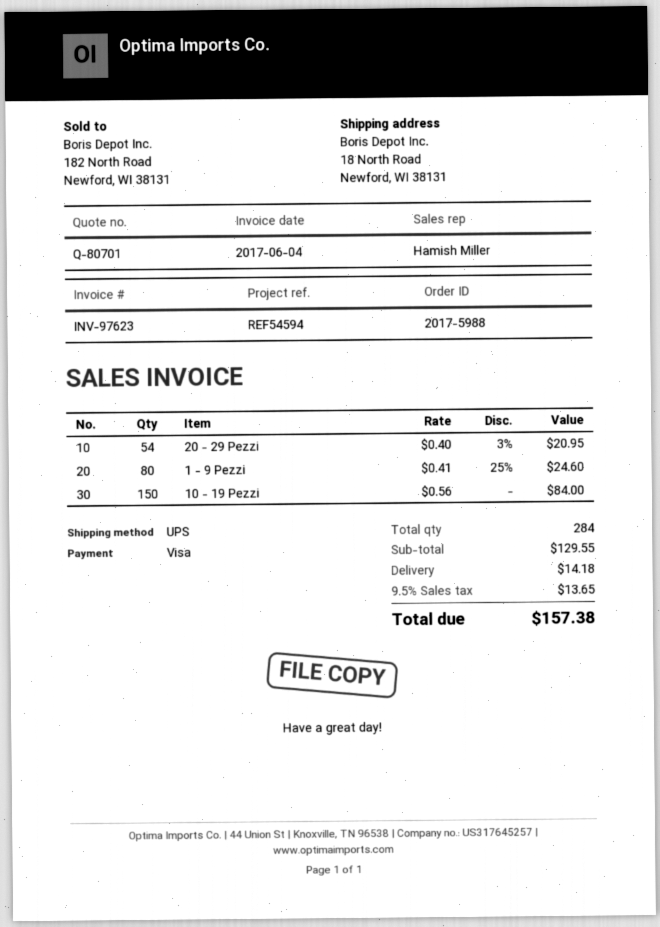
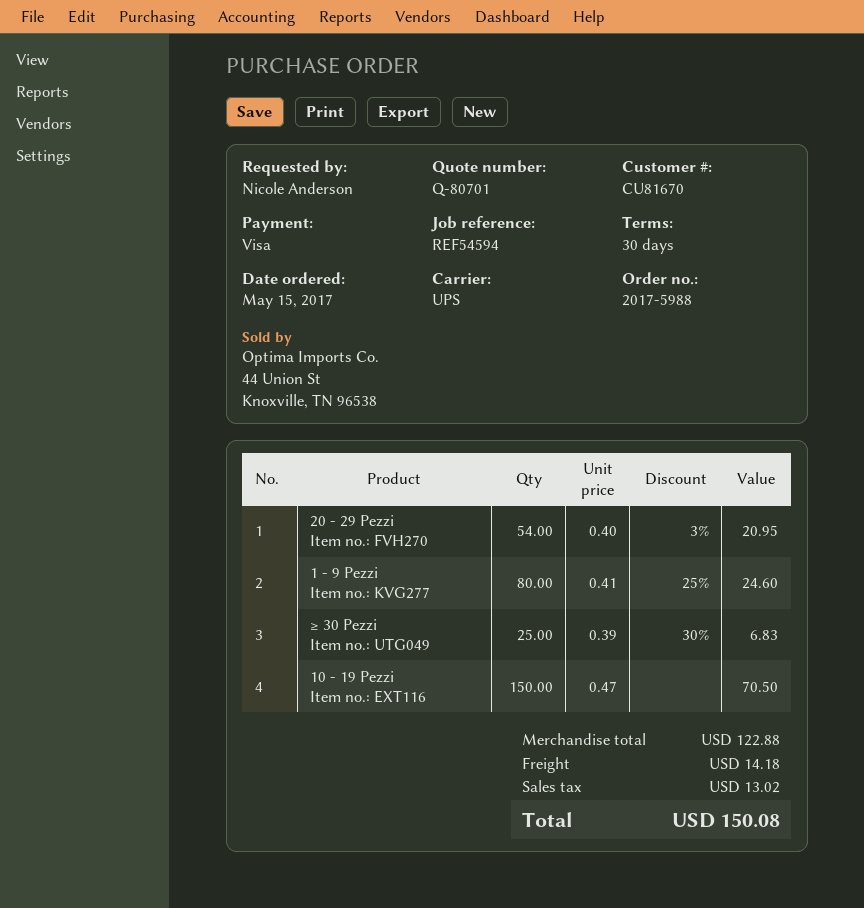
10 - 19 Pezzi: 150 x 0.56 = 84.00 -> 150 x 0.47 = 70.50
≥ 30 Pezzi: none -> 25 x 0.39 - 30% = 6.83
subtotal: 129.55 -> 122.88
tax: 13.65 -> 13.02
total: 157.38 -> 150.08

